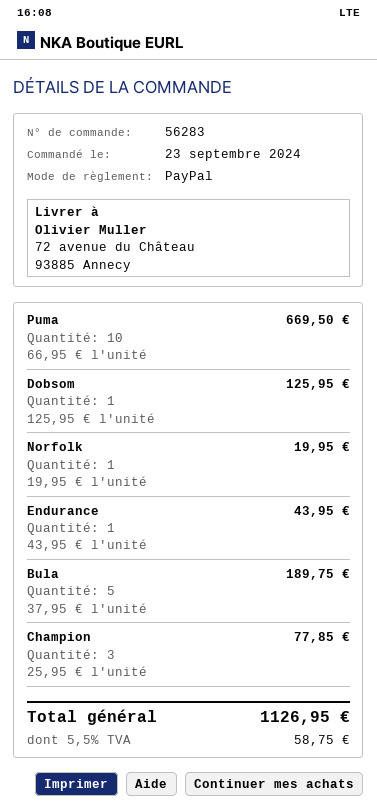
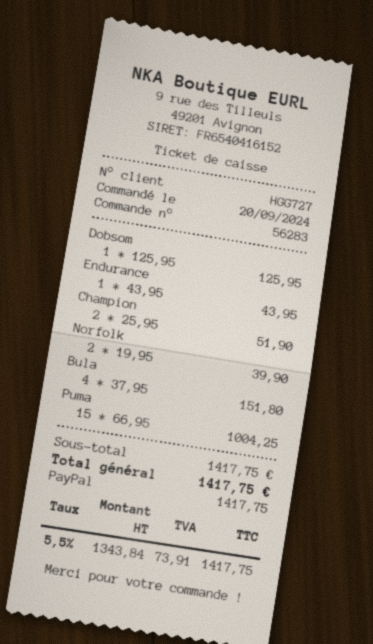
order date: 2024-09-23 -> 2024-09-20
Puma: 10 x 66.95 = 669.50 -> 15 x 66.95 = 1004.25
Norfolk: 1 x 19.95 = 19.95 -> 2 x 19.95 = 39.90
Bula: 5 x 37.95 = 189.75 -> 4 x 37.95 = 151.80
Champion: 3 x 25.95 = 77.85 -> 2 x 25.95 = 51.90
tax: 5.5% = 58.75 -> 5.5% = 73.91
total: 1126.95 -> 1417.75

